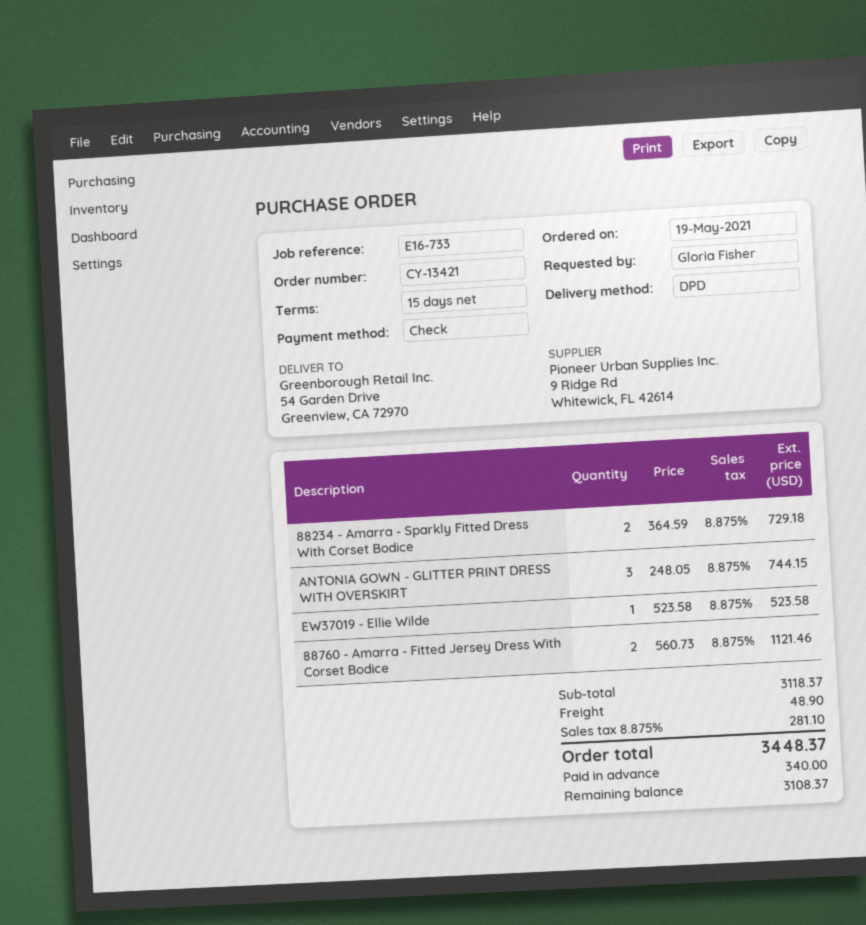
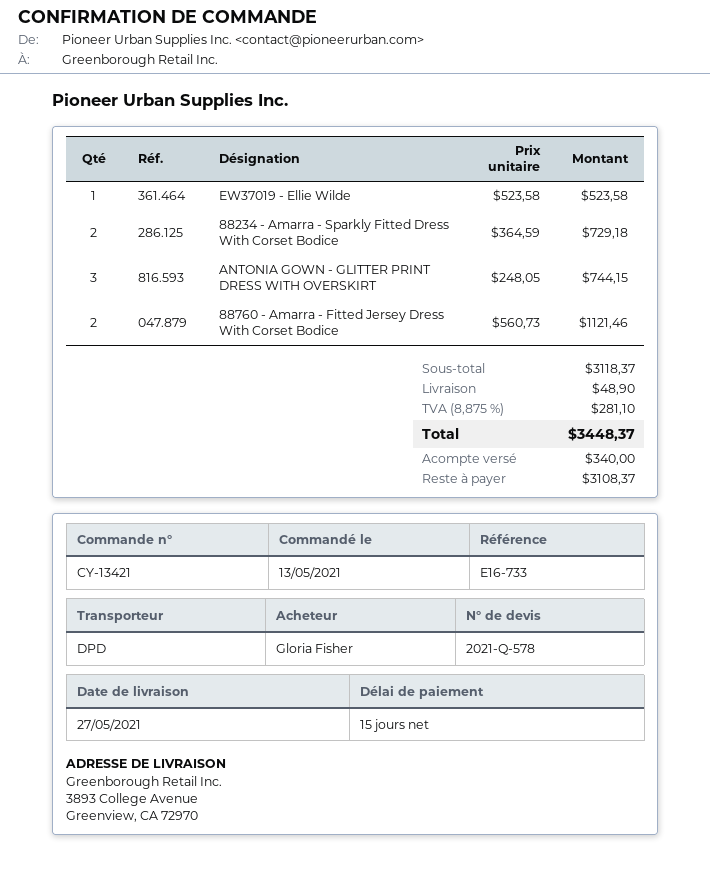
order date: 2021-05-19 -> 2021-05-13
ship to: 54 Garden Drive, Greenview, CA 72970 -> 3893 College Avenue, Greenview, CA 72970

